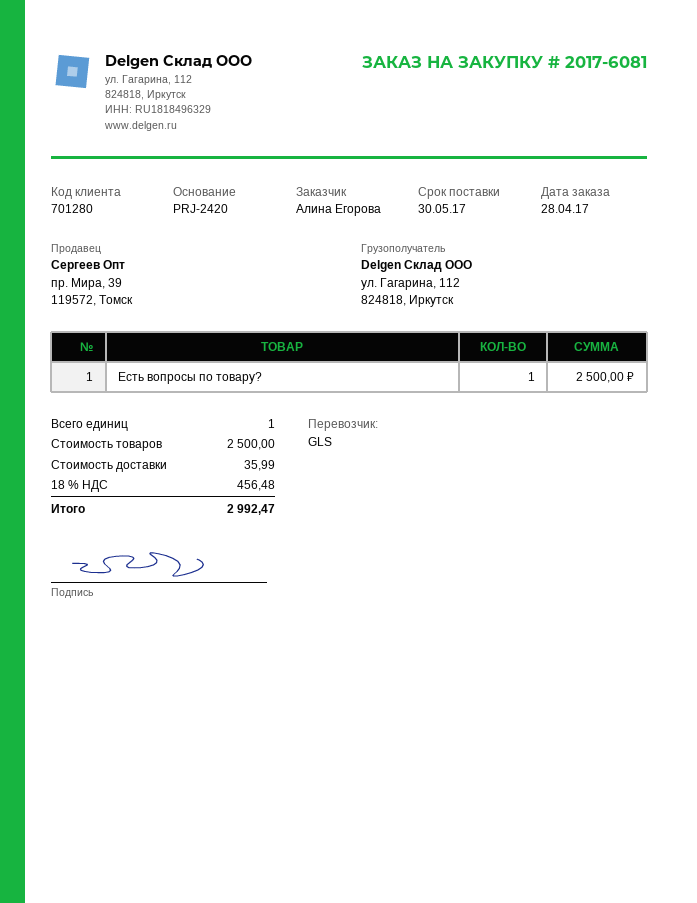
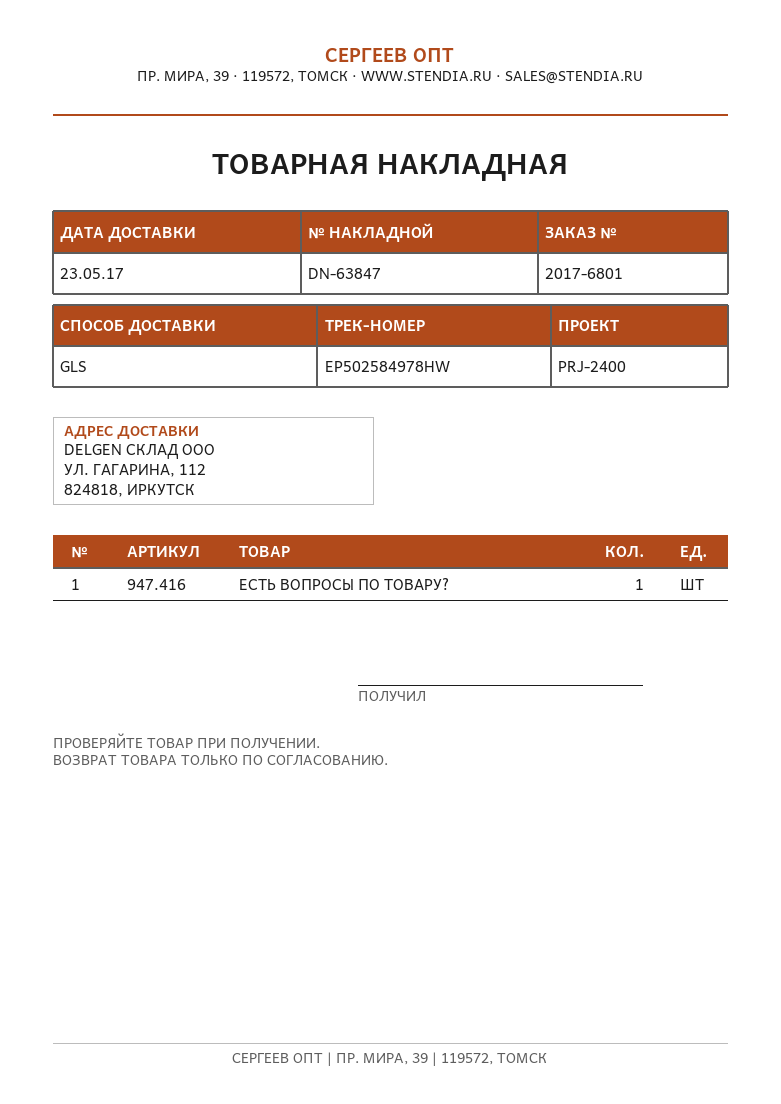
order number: 2017-6081 -> 2017-6801
delivery date: 2017-05-30 -> 2017-05-23
reference: PRJ-2420 -> PRJ-2400

